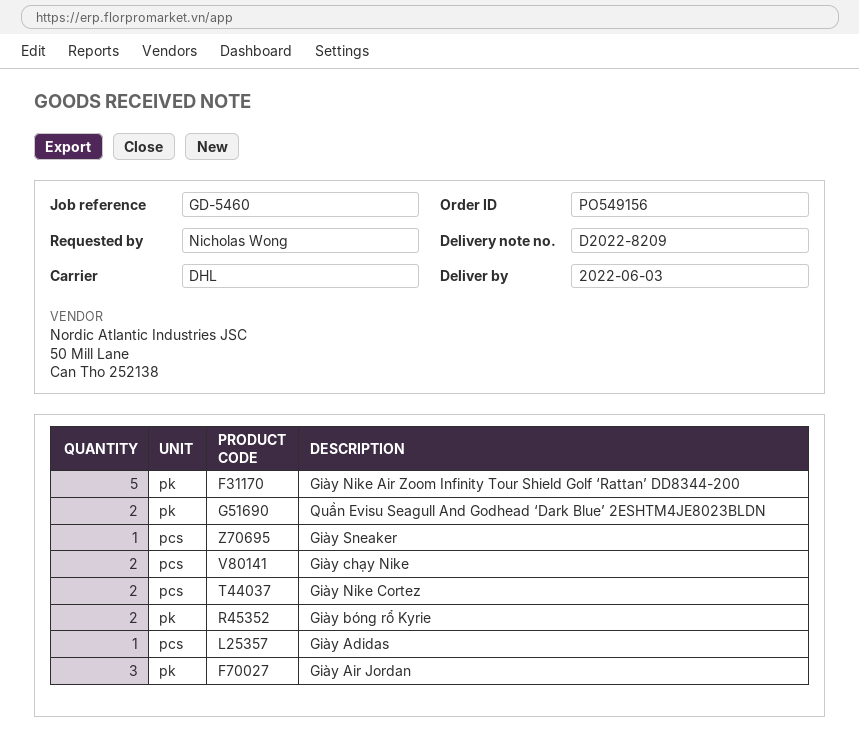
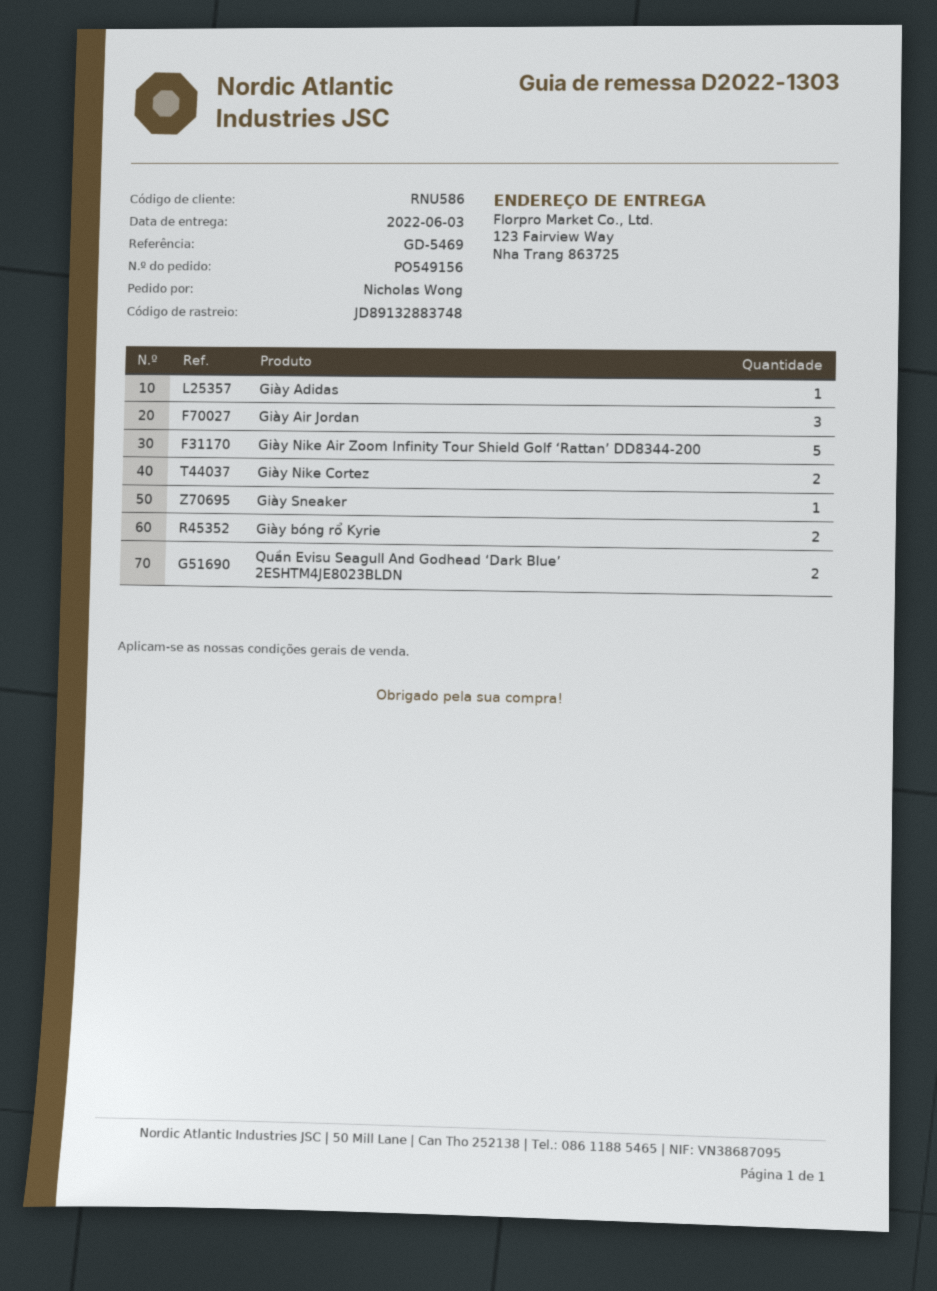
delivery note number: D2022-8209 -> D2022-1303
reference: GD-5460 -> GD-5469
Giày chạy Nike: 2 -> none

